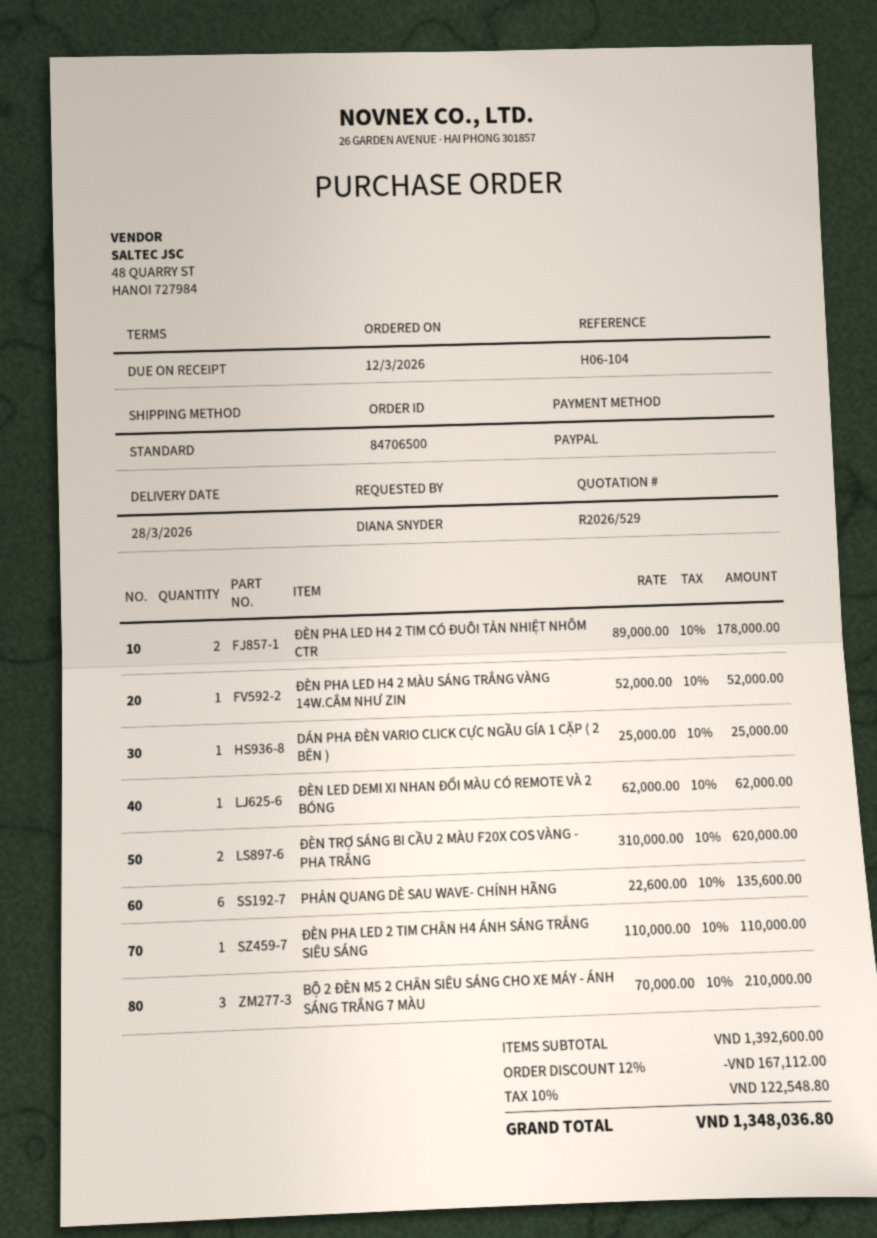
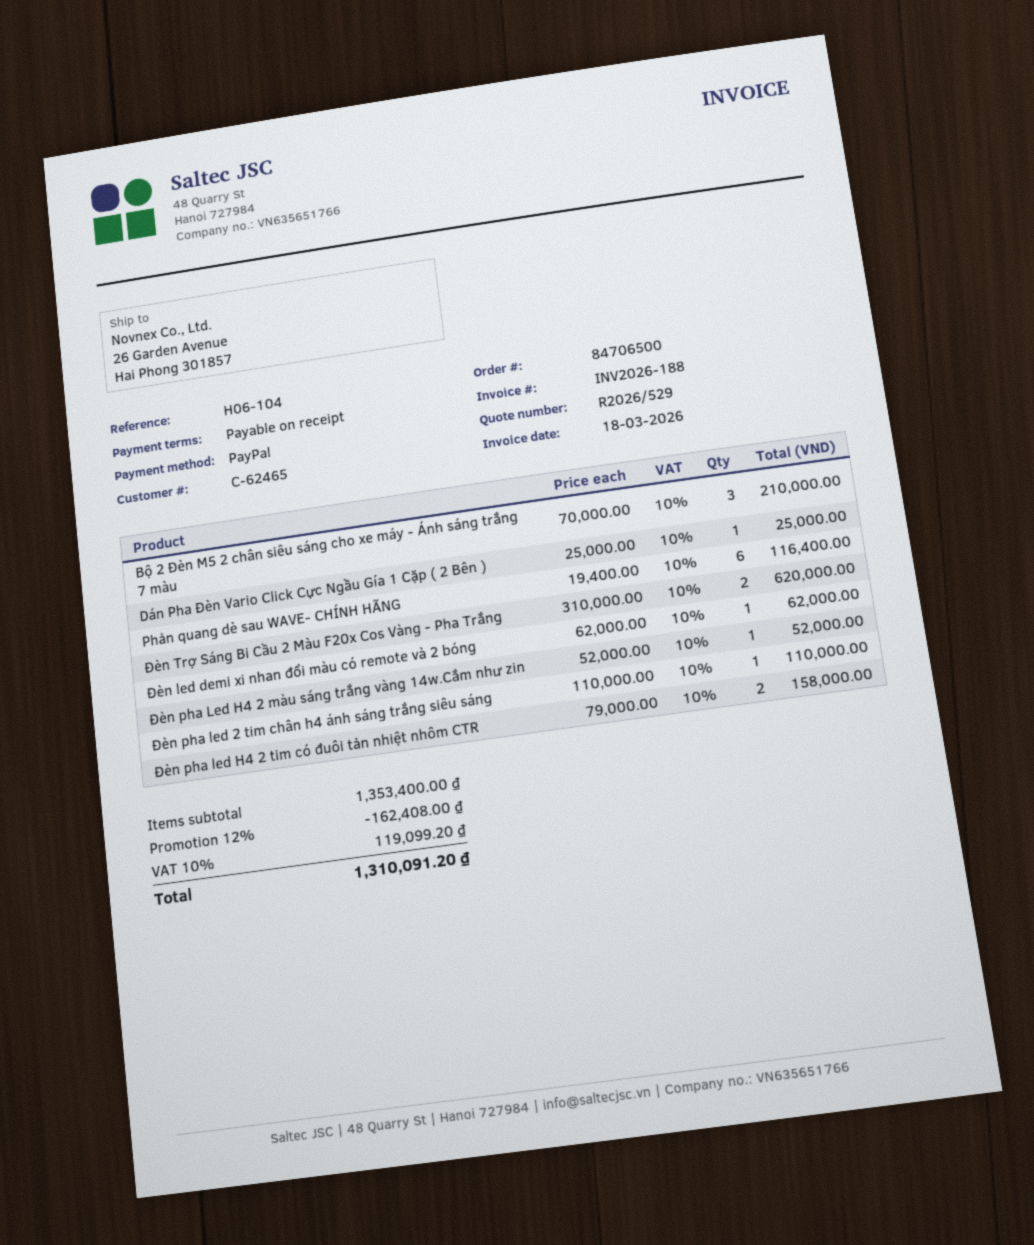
ĐÈN PHA LED H4 2 TIM CÓ ĐUÔI TẢN NHIỆT NHÔM CTR: 2 x 89000.00 = 178000.00 -> 2 x 79000.00 = 158000.00
PHẢN QUANG DÈ SAU WAVE- CHÍNH HÃNG: 6 x 22600.00 = 135600.00 -> 6 x 19400.00 = 116400.00
subtotal: 1392600.00 -> 1353400.00
discount: 12% = 167112.00 -> 12% = 162408.00
tax: 10% = 122548.80 -> 10% = 119099.20
total: 1348036.80 -> 1310091.20

